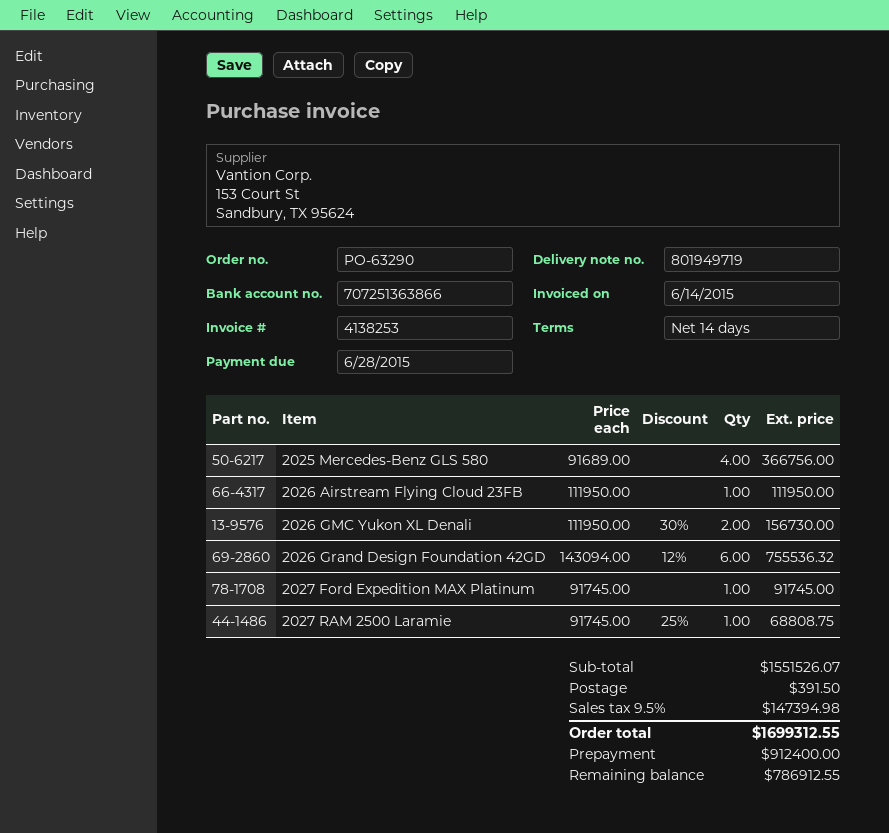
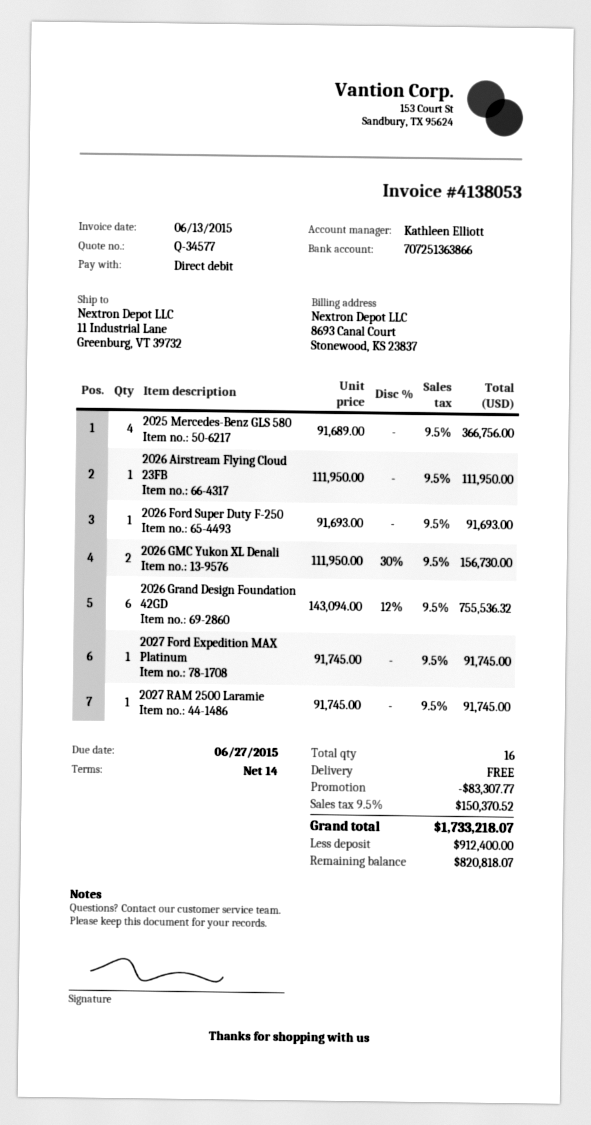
invoice number: 4138253 -> 4138053
invoice date: 2015-06-14 -> 2015-06-13
due date: 2015-06-28 -> 2015-06-27
2027 RAM 2500 Laramie: 1 x 91745.00 - 25% = 68808.75 -> 1 x 91745.00 = 91745.00
2026 Ford Super Duty F-250: none -> 1 x 91693.00 = 91693.00
discount: none -> 83307.77
shipping: 391.50 -> 0.00
tax: 9.5% = 147394.98 -> 9.5% = 150370.52
total: 1699312.55 -> 1733218.07
balance: 786912.55 -> 820818.07

